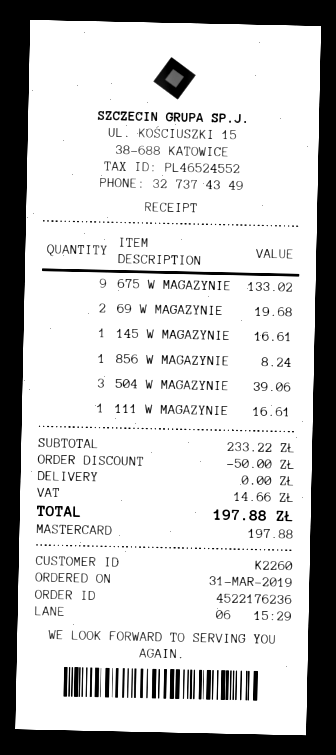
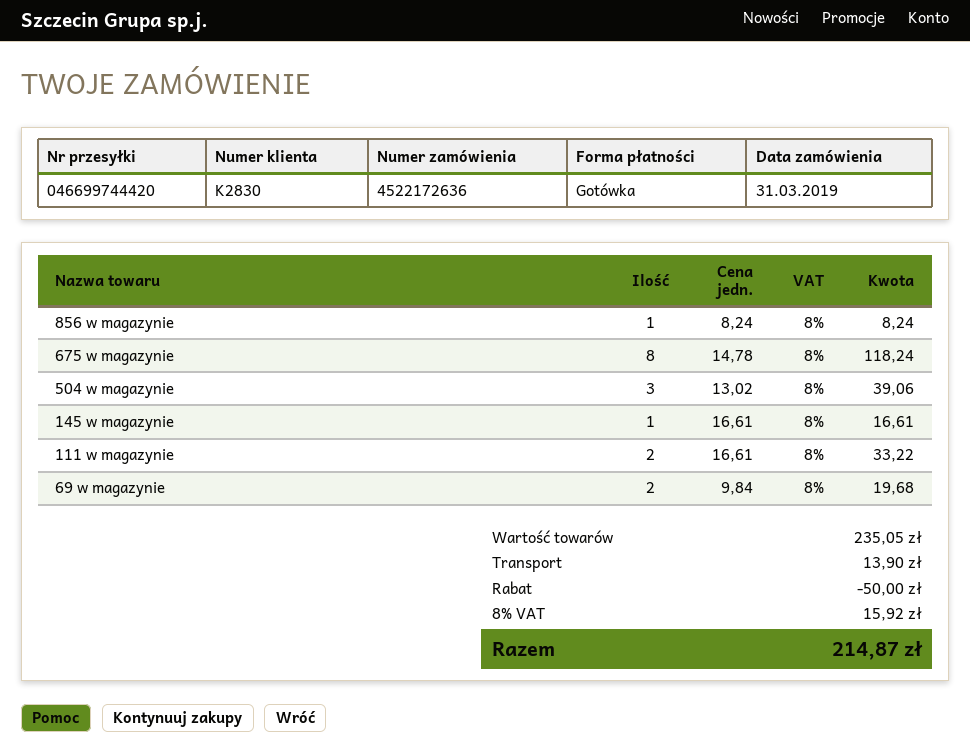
order number: 4522176236 -> 4522172636
customer number: K2260 -> K2830
payment method: Mastercard -> cash
675 W MAGAZYNIE: 9 for 133.02 -> 8 for 118.24
111 W MAGAZYNIE: 1 for 16.61 -> 2 for 33.22
subtotal: 233.22 -> 235.05
shipping: 0.00 -> 13.90
tax: 14.66 -> 15.92
total: 197.88 -> 214.87

